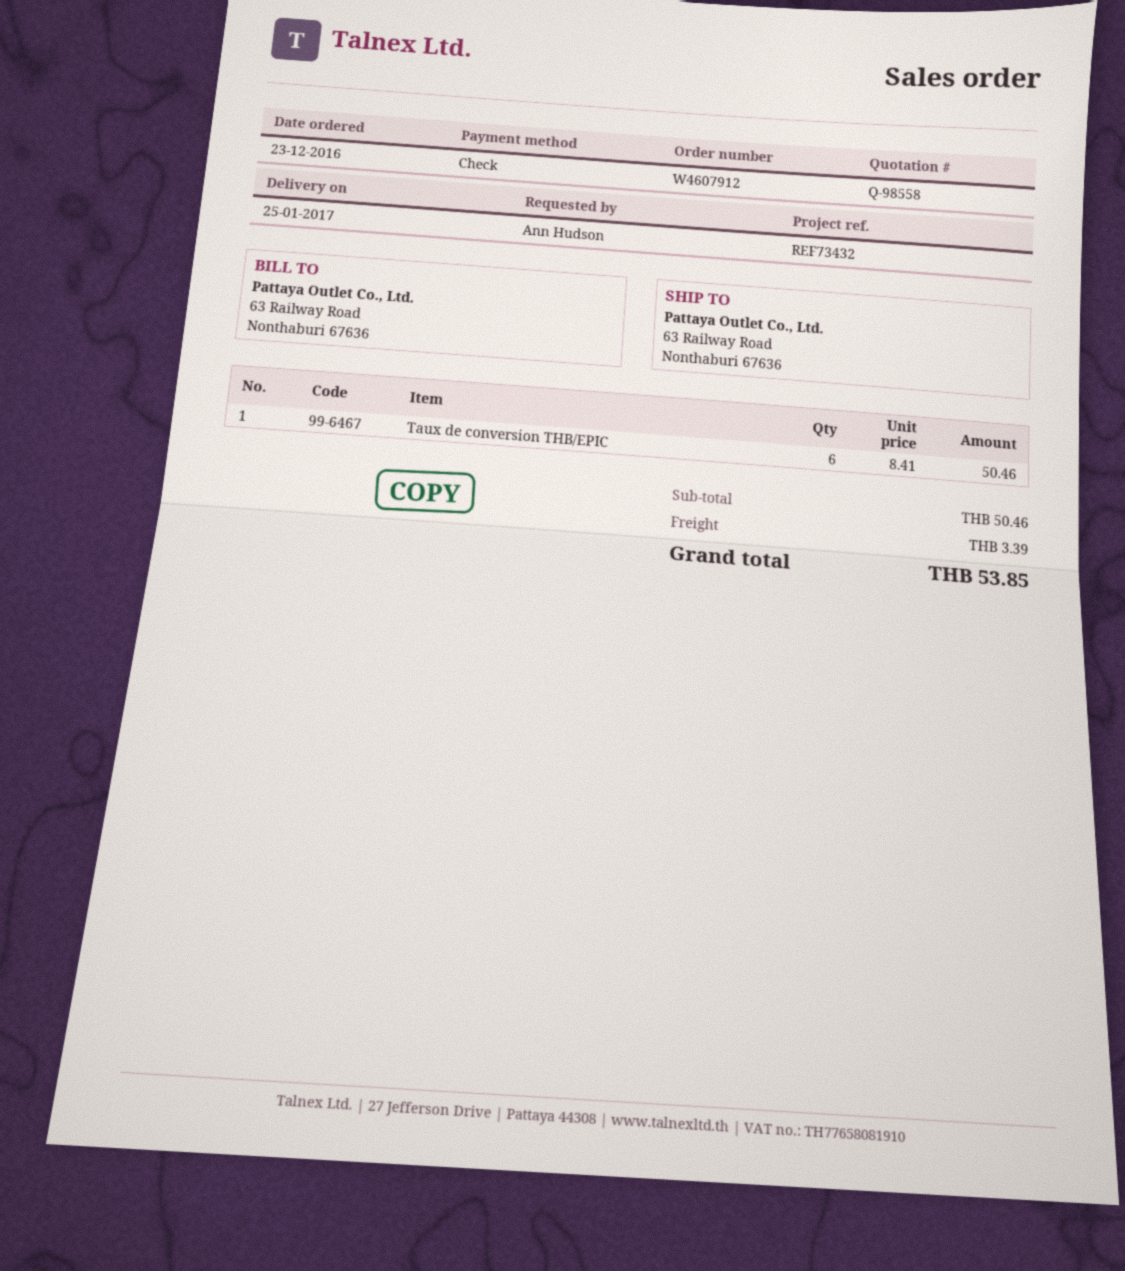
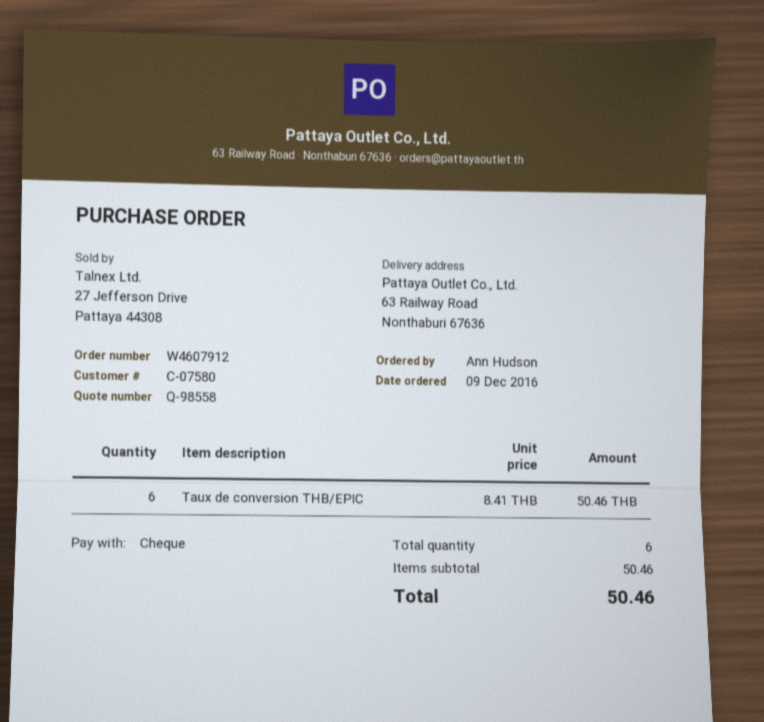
order date: 2016-12-23 -> 2016-12-09
shipping: 3.39 -> none
total: 53.85 -> 50.46

